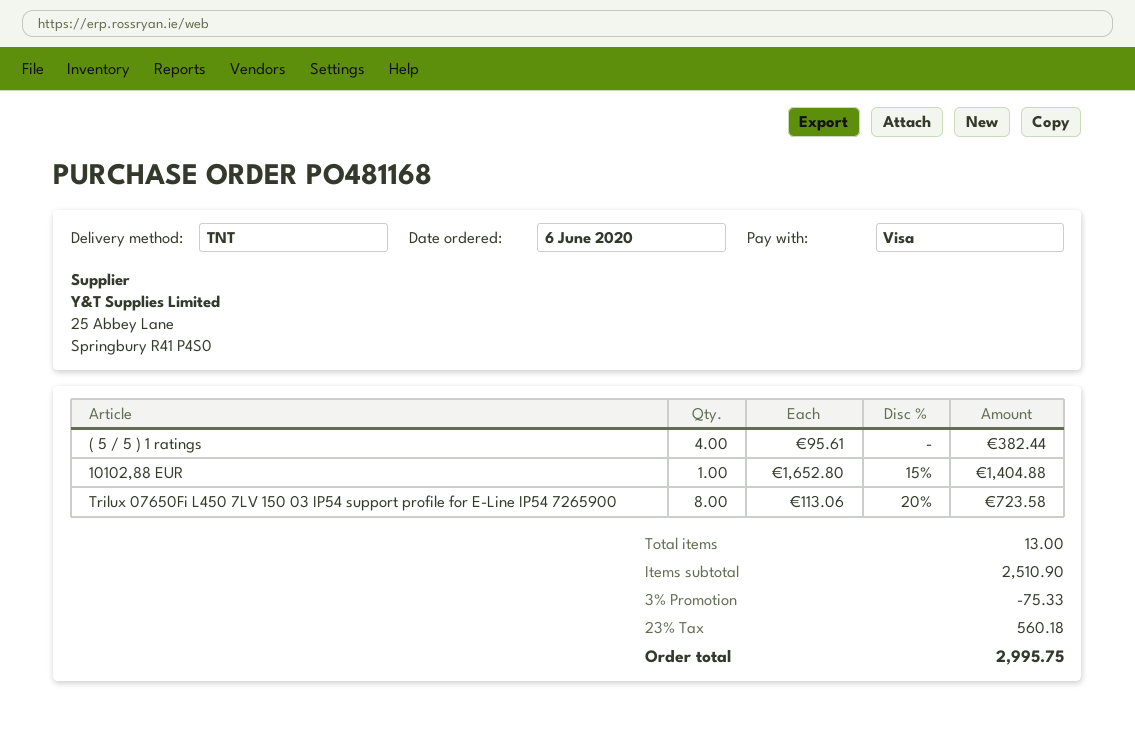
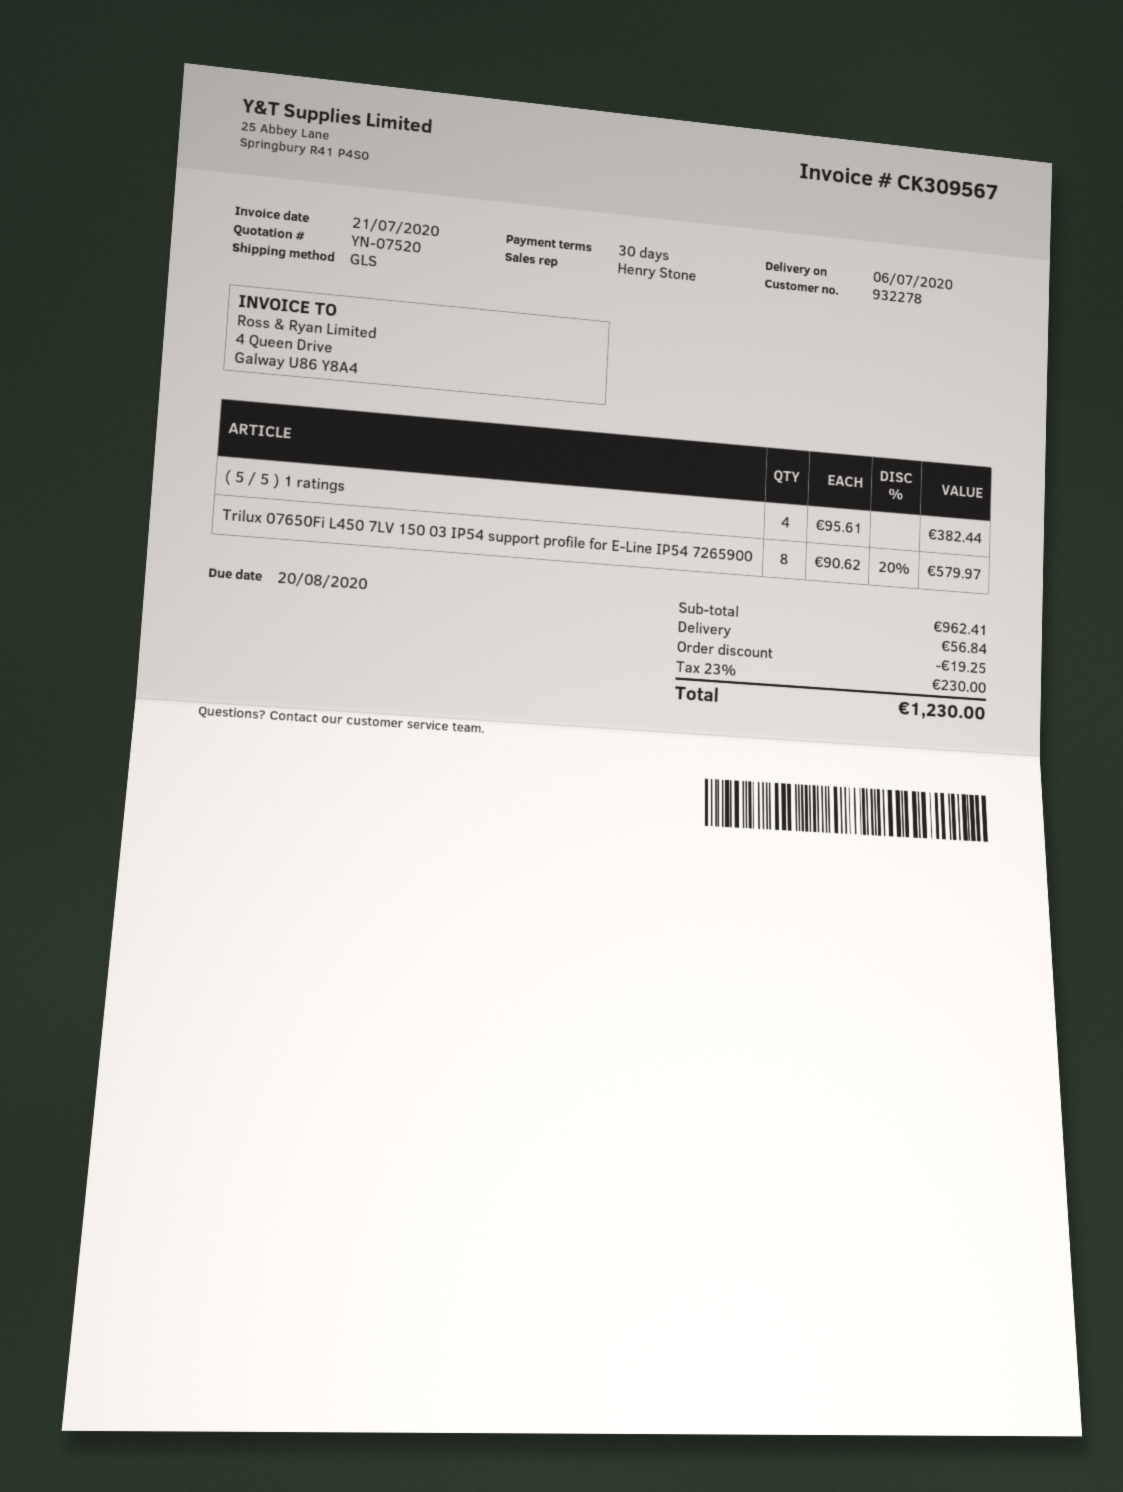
shipping method: TNT -> GLS
10102,88 EUR: 1 x 1652.80 - 15% = 1404.88 -> none
Trilux 07650Fi L450 7LV 150 03 IP54 support profile for E-Line IP54 7265900: 8 x 113.06 - 20% = 723.58 -> 8 x 90.62 - 20% = 579.97
subtotal: 2510.90 -> 962.41
discount: 75.33 -> 19.25
shipping: none -> 56.84
tax: 23% = 560.18 -> 23% = 230.00
total: 2995.75 -> 1230.00

